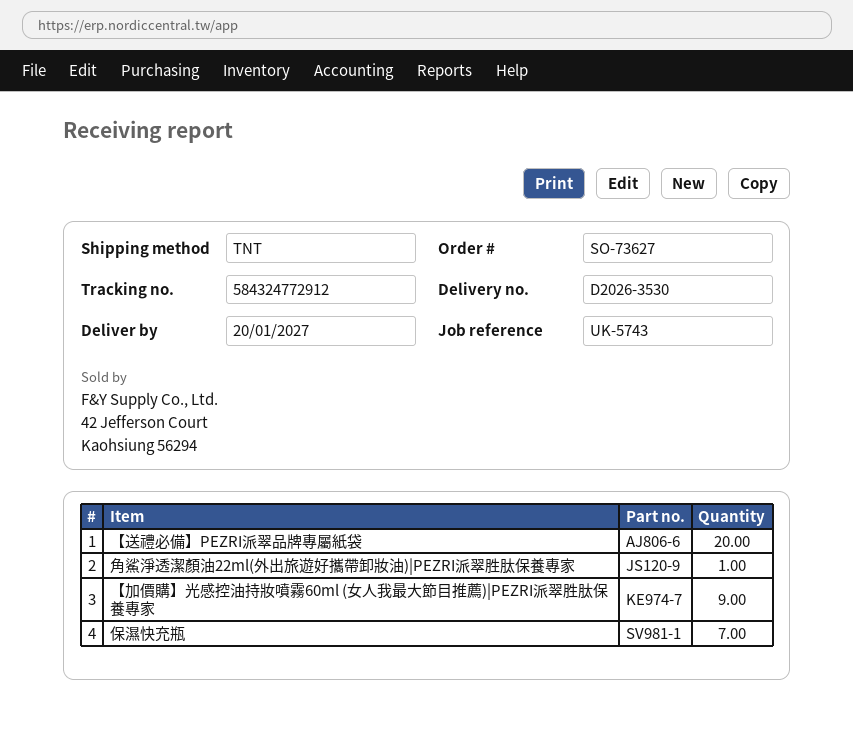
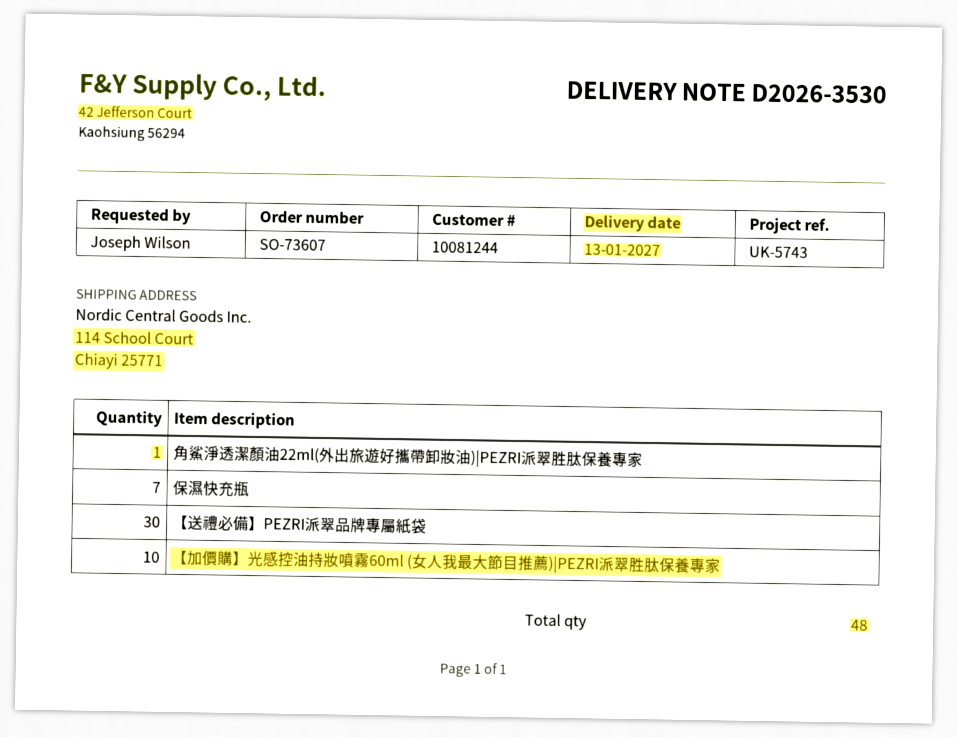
order number: SO-73627 -> SO-73607
delivery date: 2027-01-20 -> 2027-01-13
【送禮必備】PEZRI派翠品牌專屬紙袋: 20 -> 30
【加價購】光感控油持妝噴霧60ml (女人我最大節目推薦)|PEZRI派翠胜肽保養專家: 9 -> 10

